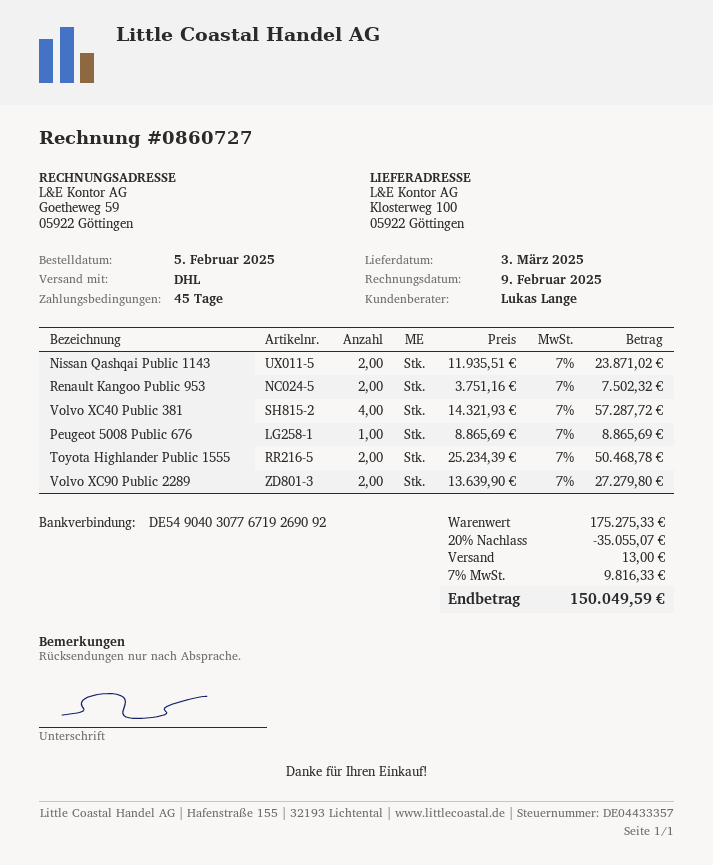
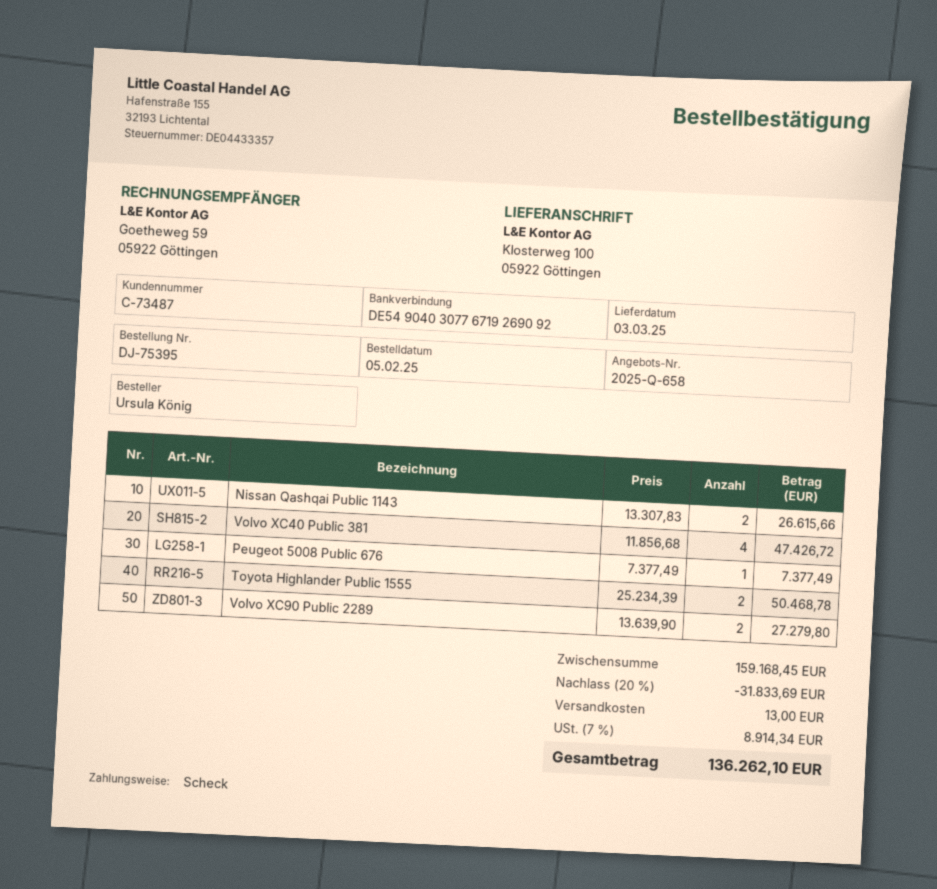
Nissan Qashqai Public 1143: 2 x 11935.51 = 23871.02 -> 2 x 13307.83 = 26615.66
Renault Kangoo Public 953: 2 x 3751.16 = 7502.32 -> none
Volvo XC40 Public 381: 4 x 14321.93 = 57287.72 -> 4 x 11856.68 = 47426.72
Peugeot 5008 Public 676: 1 x 8865.69 = 8865.69 -> 1 x 7377.49 = 7377.49
subtotal: 175275.33 -> 159168.45
discount: 20% = 35055.07 -> 20% = 31833.69
tax: 7% = 9816.33 -> 7% = 8914.34
total: 150049.59 -> 136262.10

